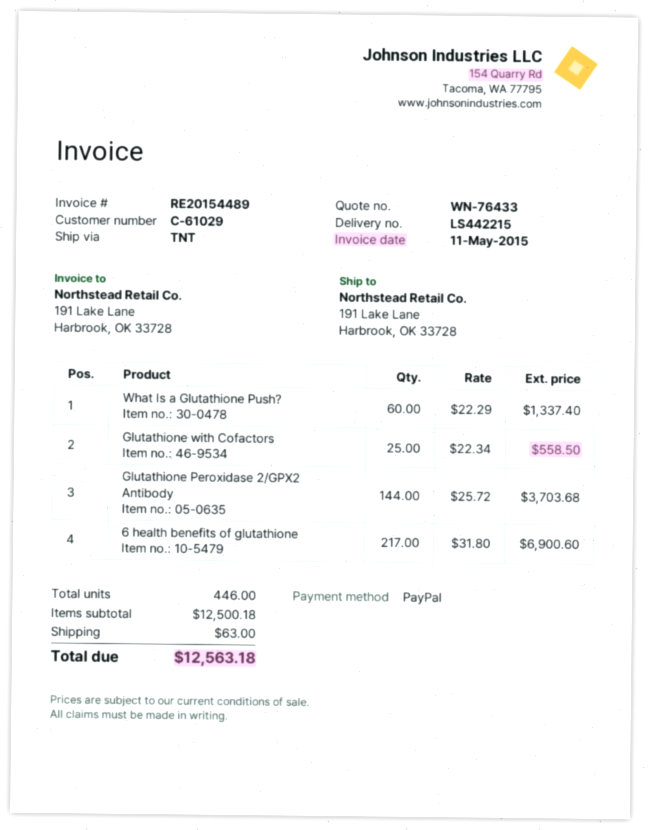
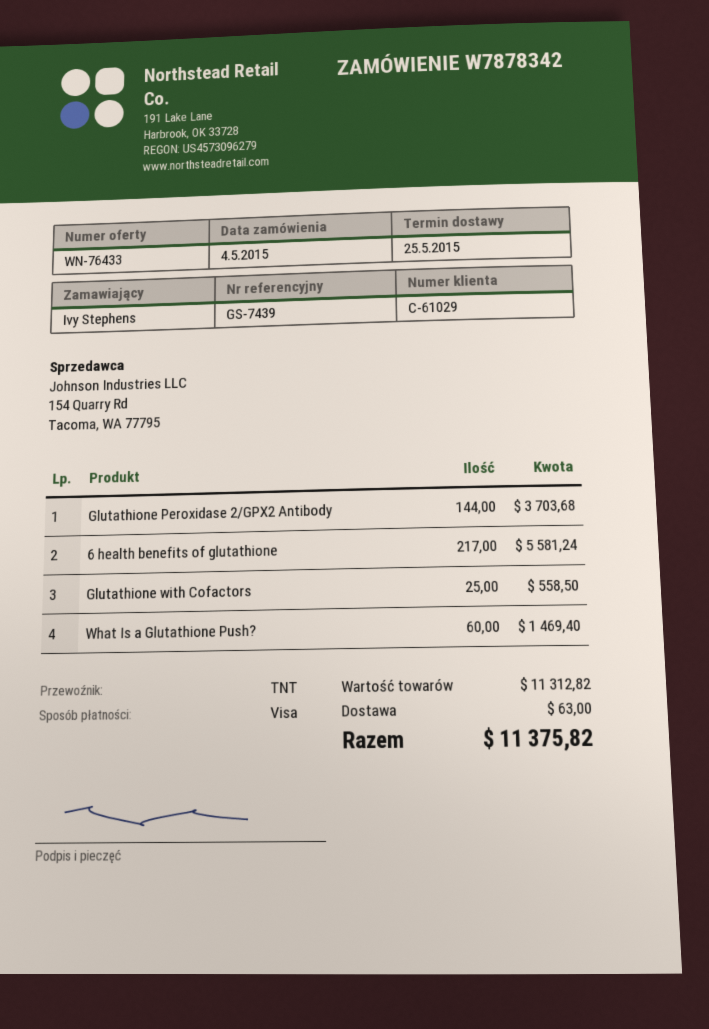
payment method: PayPal -> Visa
What Is a Glutathione Push?: 60 for 1337.40 -> 60 for 1469.40
6 health benefits of glutathione: 217 for 6900.60 -> 217 for 5581.24
subtotal: 12500.18 -> 11312.82
total: 12563.18 -> 11375.82

